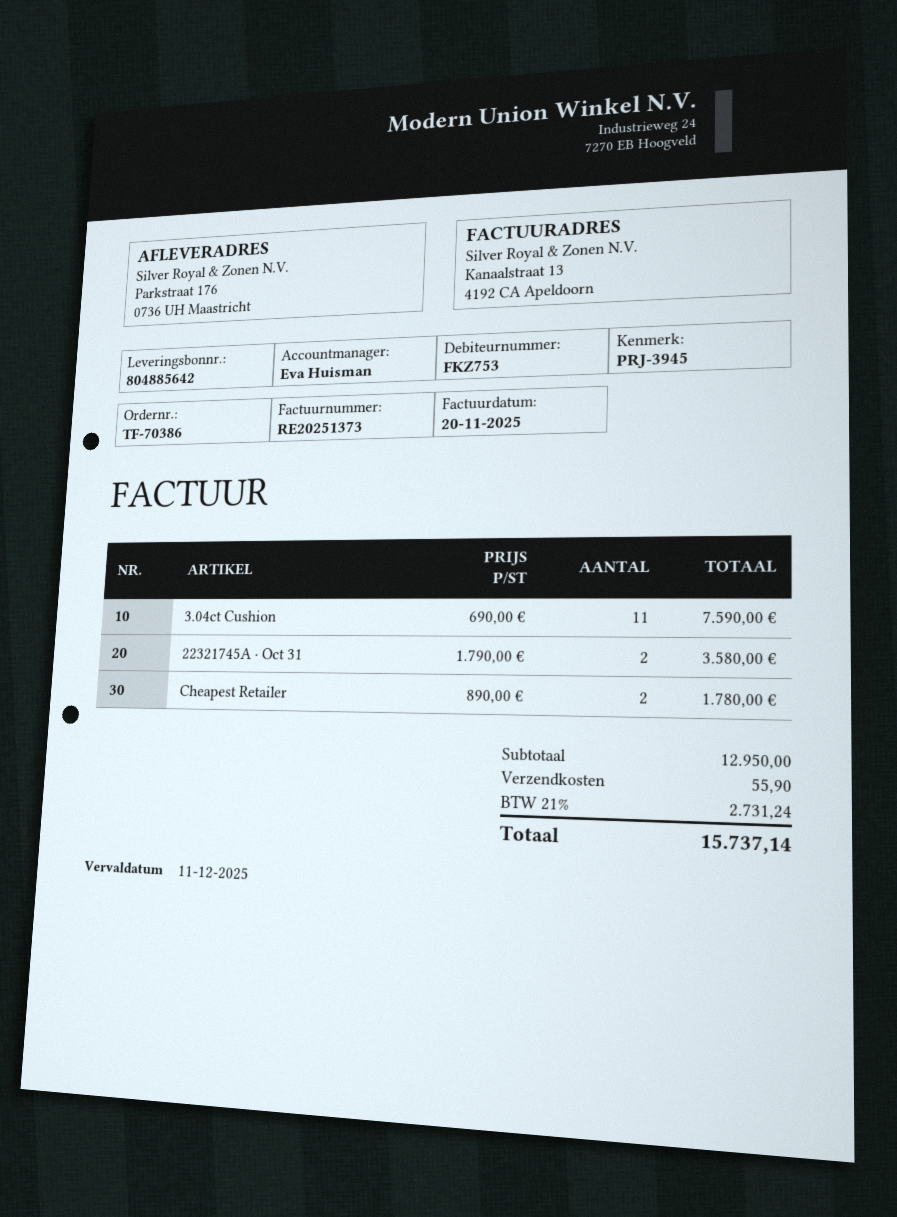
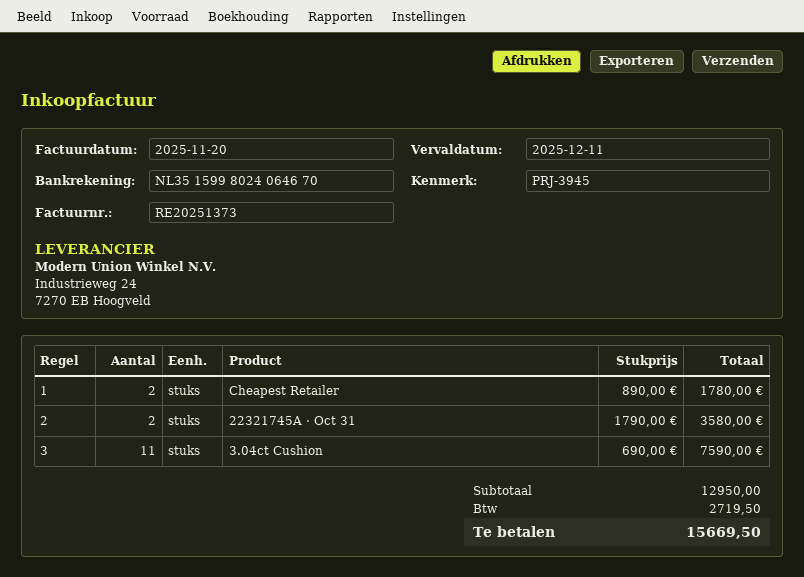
shipping: 55.90 -> none
tax: 2731.24 -> 2719.50
total: 15737.14 -> 15669.50

